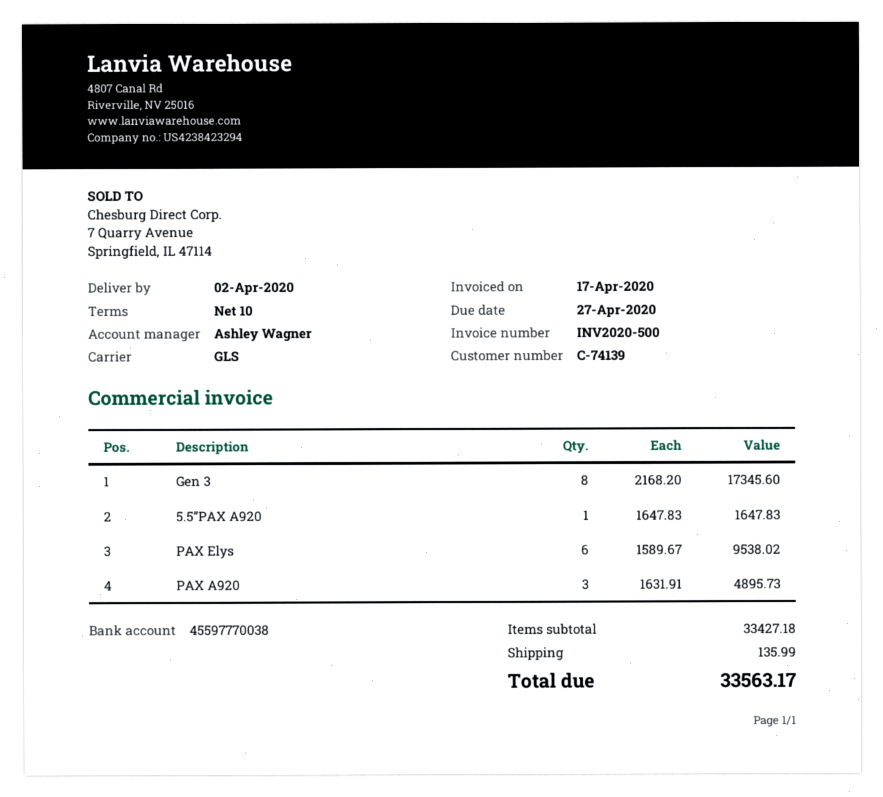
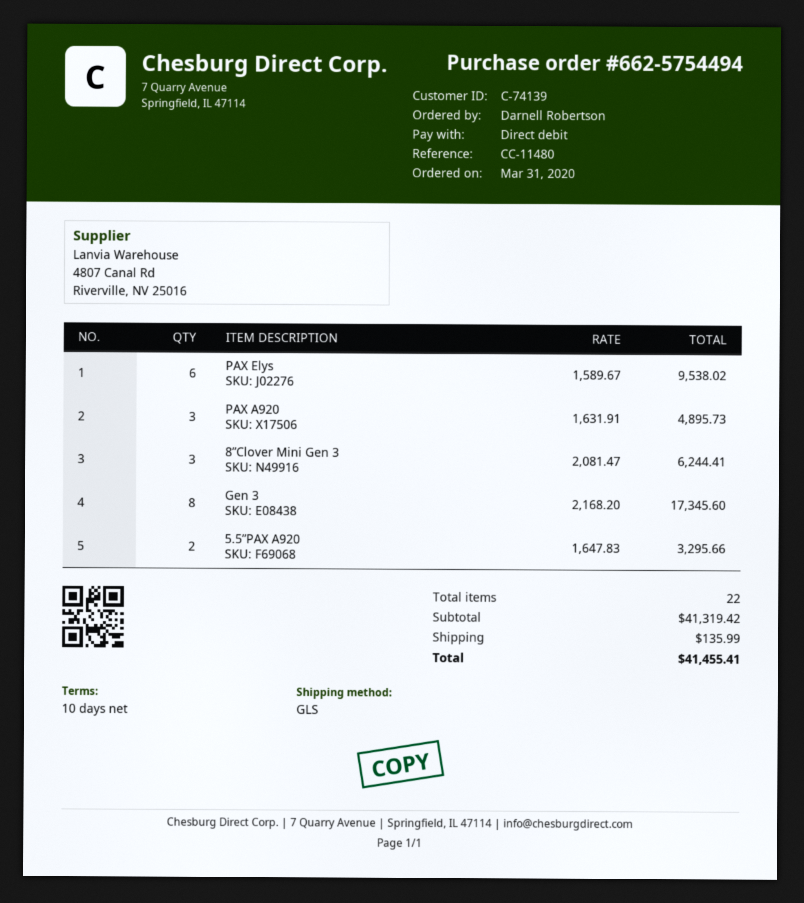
5.5”PAX A920: 1 x 1647.83 = 1647.83 -> 2 x 1647.83 = 3295.66
8”Clover Mini Gen 3: none -> 3 x 2081.47 = 6244.41
subtotal: 33427.18 -> 41319.42
total: 33563.17 -> 41455.41

